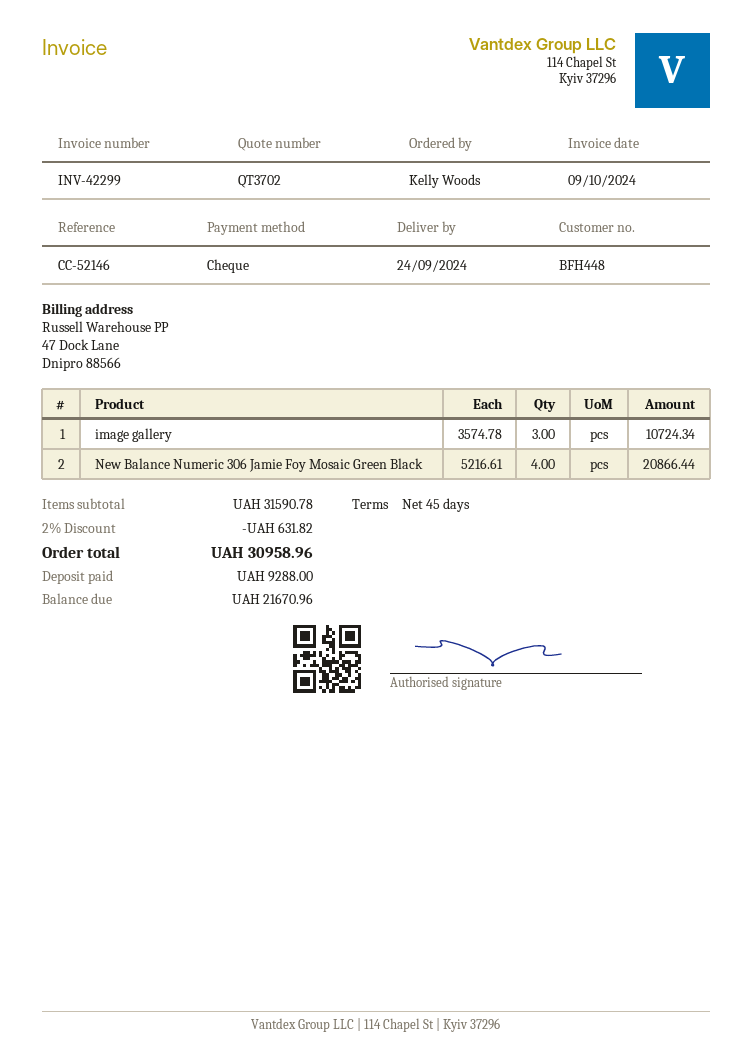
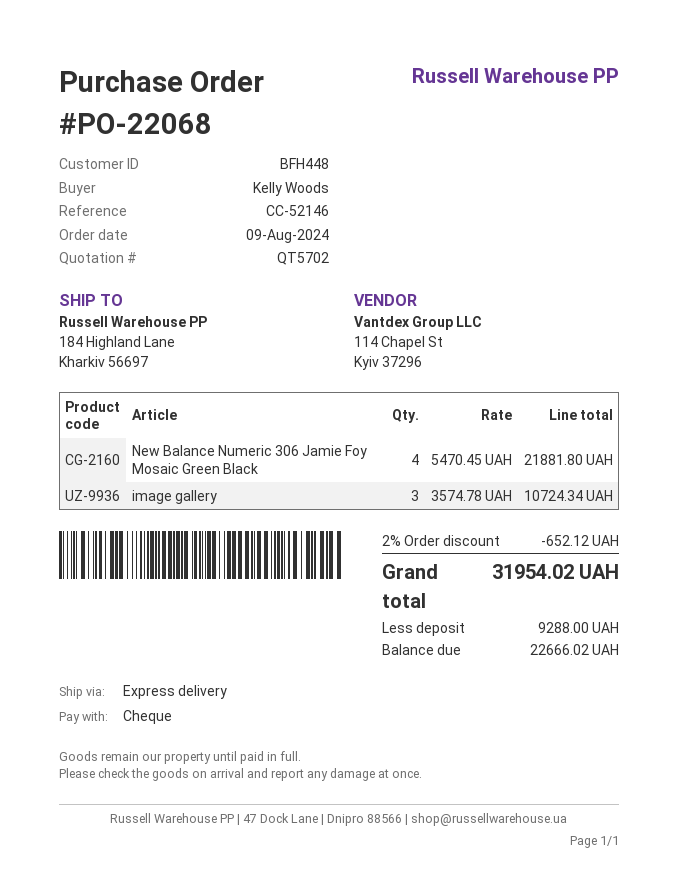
quote number: QT3702 -> QT5702
New Balance Numeric 306 Jamie Foy Mosaic Green Black: 4 x 5216.61 = 20866.44 -> 4 x 5470.45 = 21881.80
discount: 2% = 631.82 -> 2% = 652.12
total: 30958.96 -> 31954.02
balance: 21670.96 -> 22666.02

